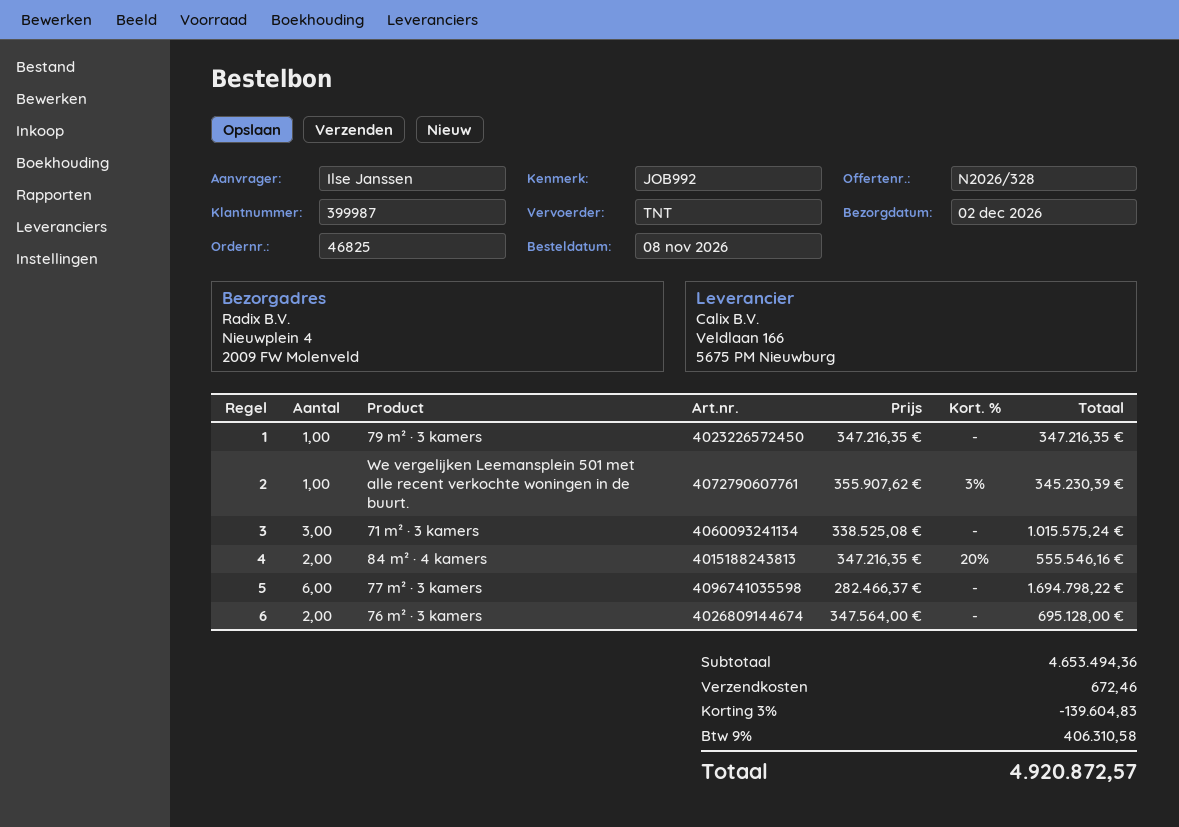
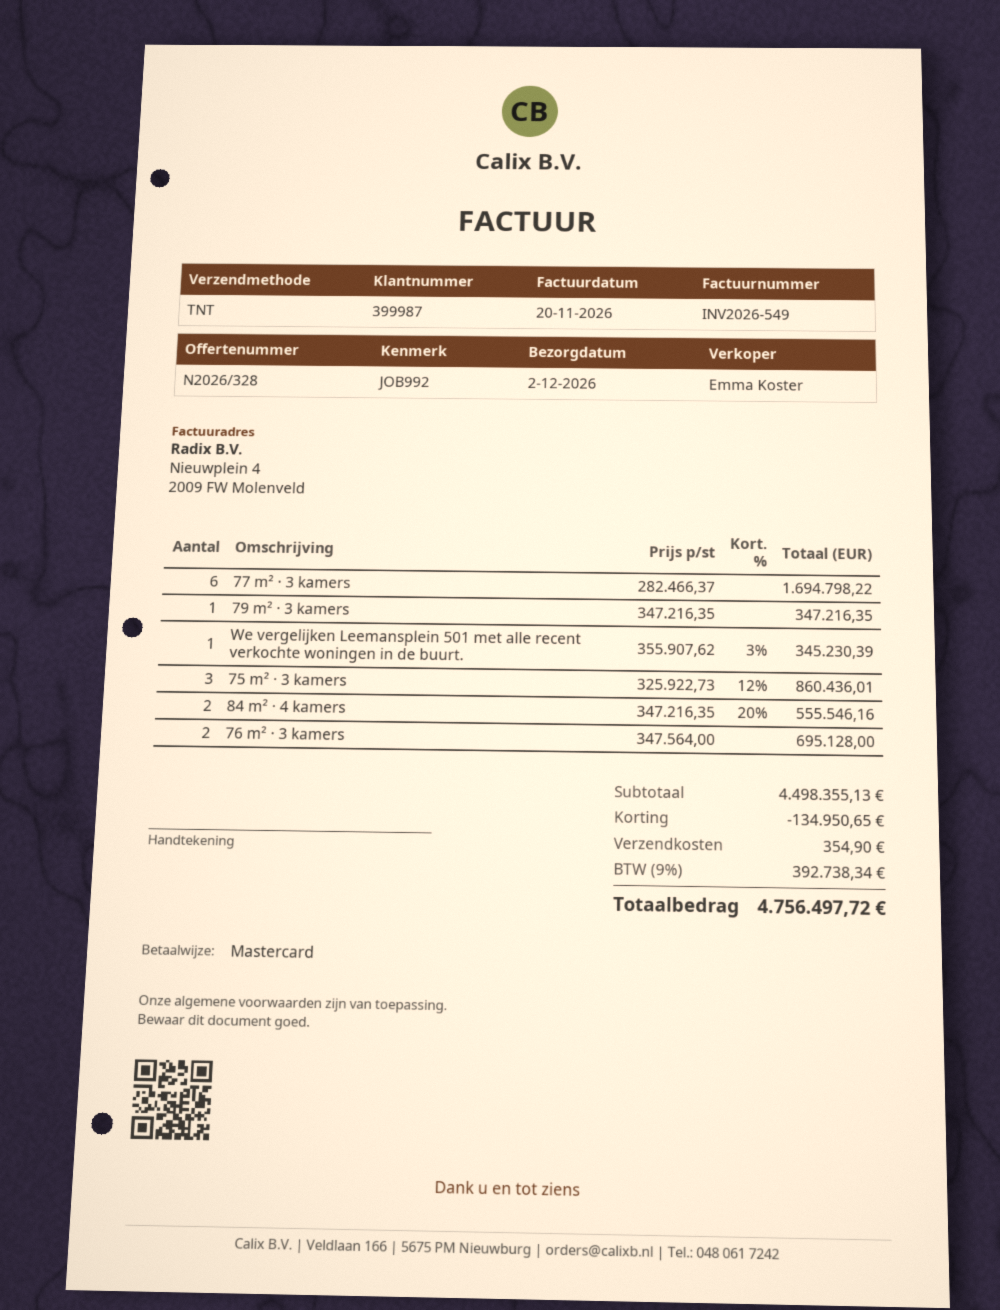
71 m² · 3 kamers: 3 x 338525.08 = 1015575.24 -> none
75 m² · 3 kamers: none -> 3 x 325922.73 - 12% = 860436.01
subtotal: 4653494.36 -> 4498355.13
discount: 139604.83 -> 134950.65
shipping: 672.46 -> 354.90
tax: 9% = 406310.58 -> 9% = 392738.34
total: 4920872.57 -> 4756497.72

